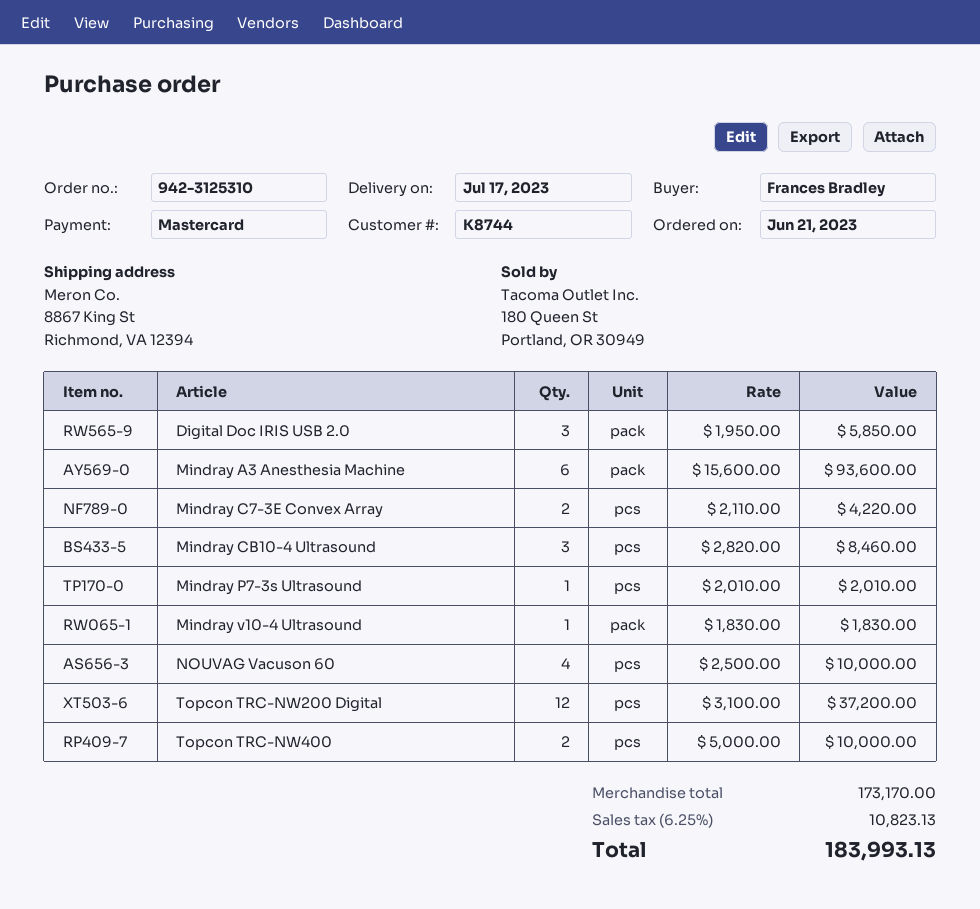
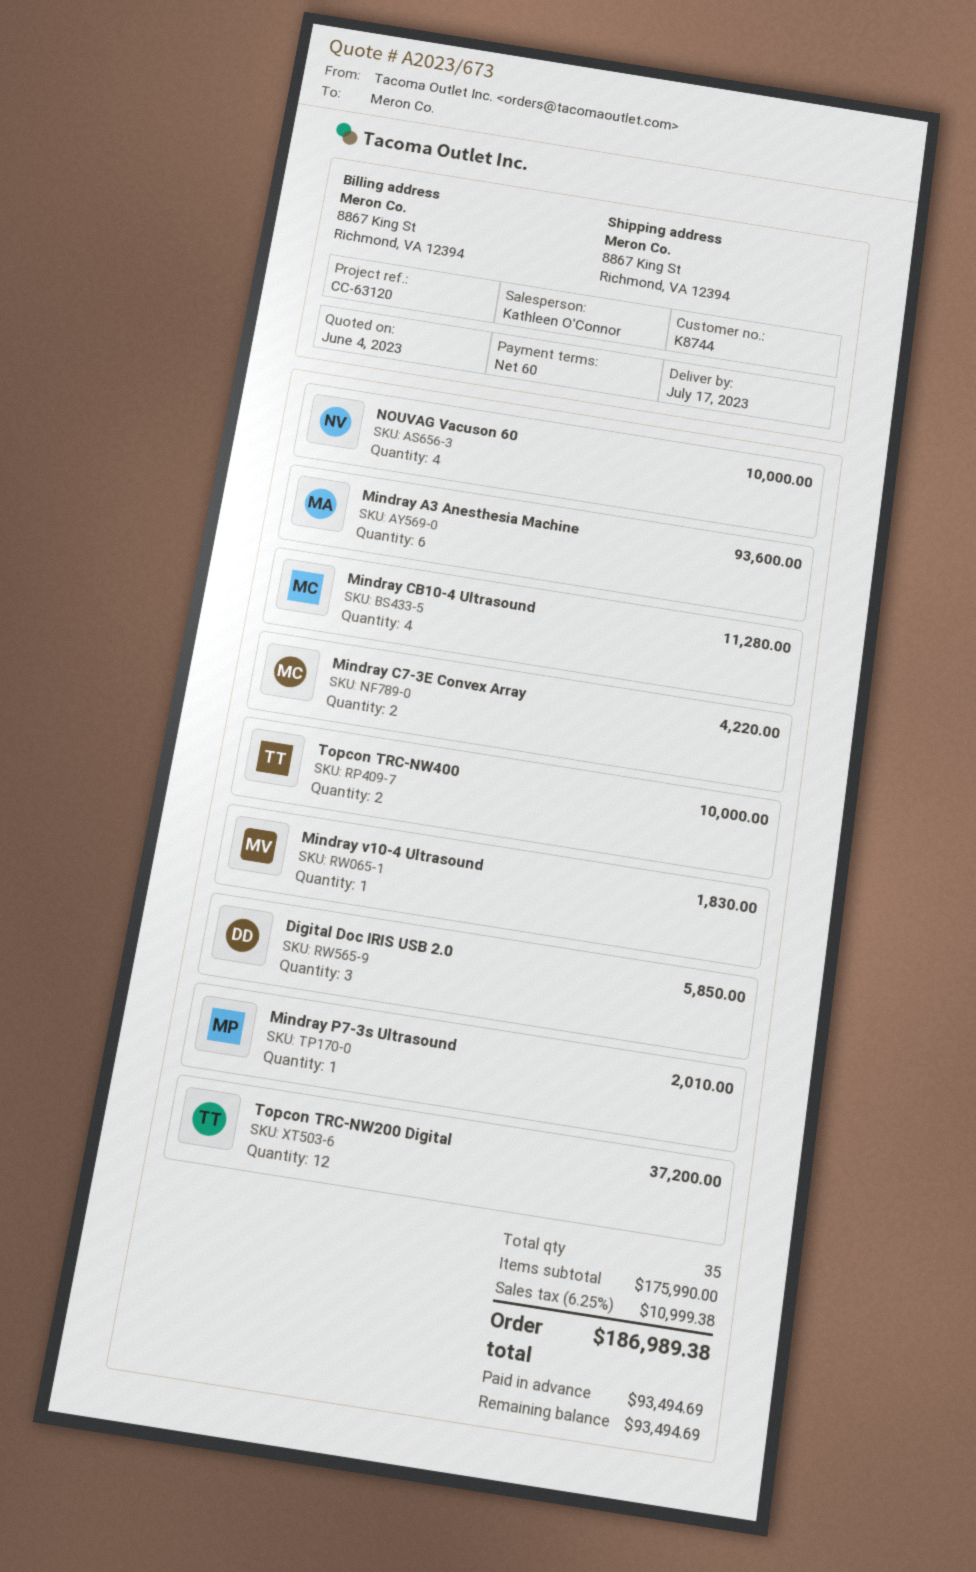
Mindray CB10-4 Ultrasound: 3 for 8460.00 -> 4 for 11280.00
subtotal: 173170.00 -> 175990.00
tax: 6.25% = 10823.13 -> 6.25% = 10999.38
total: 183993.13 -> 186989.38

